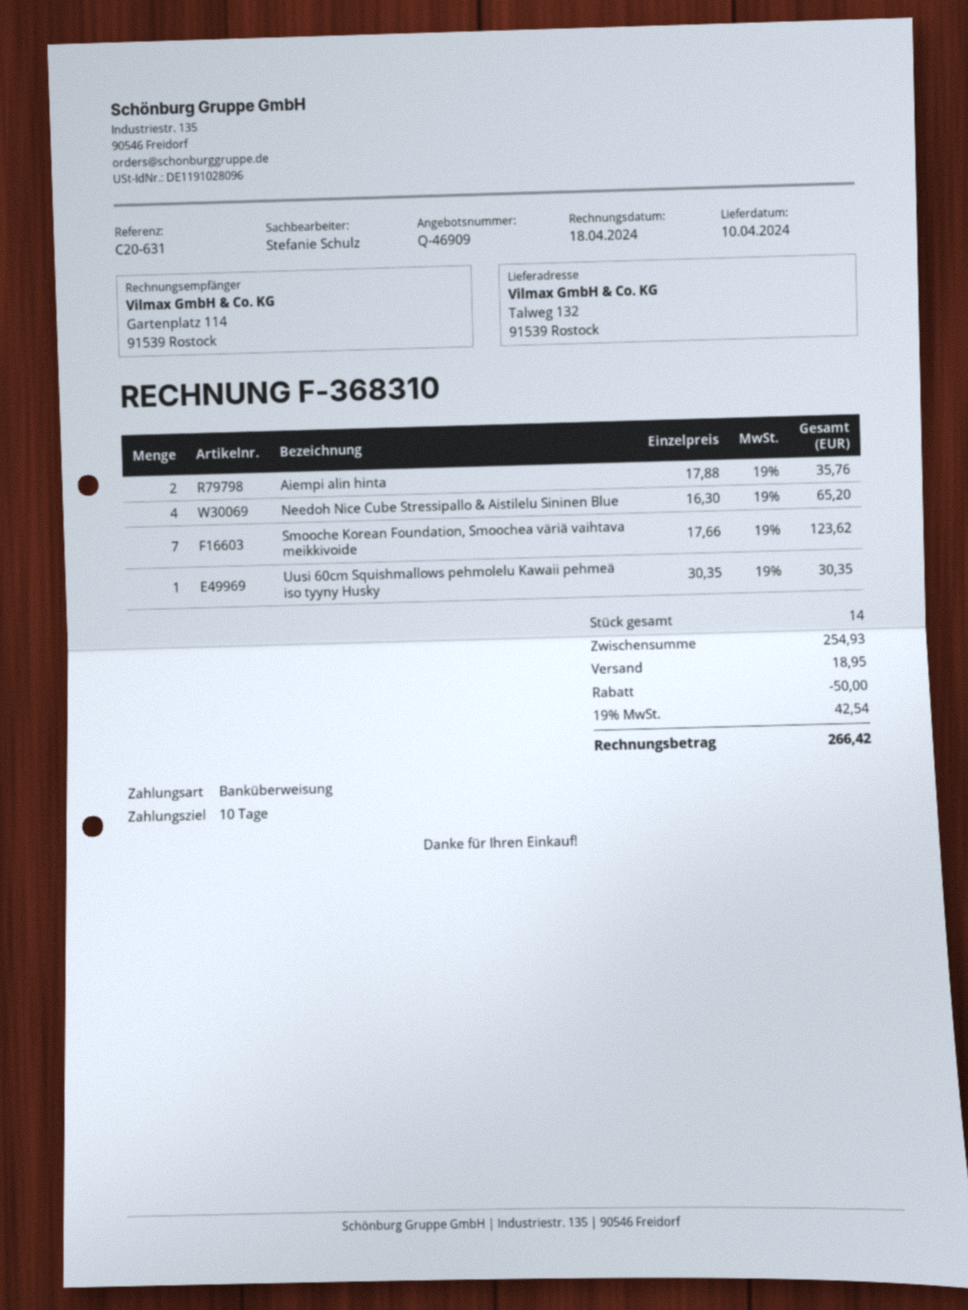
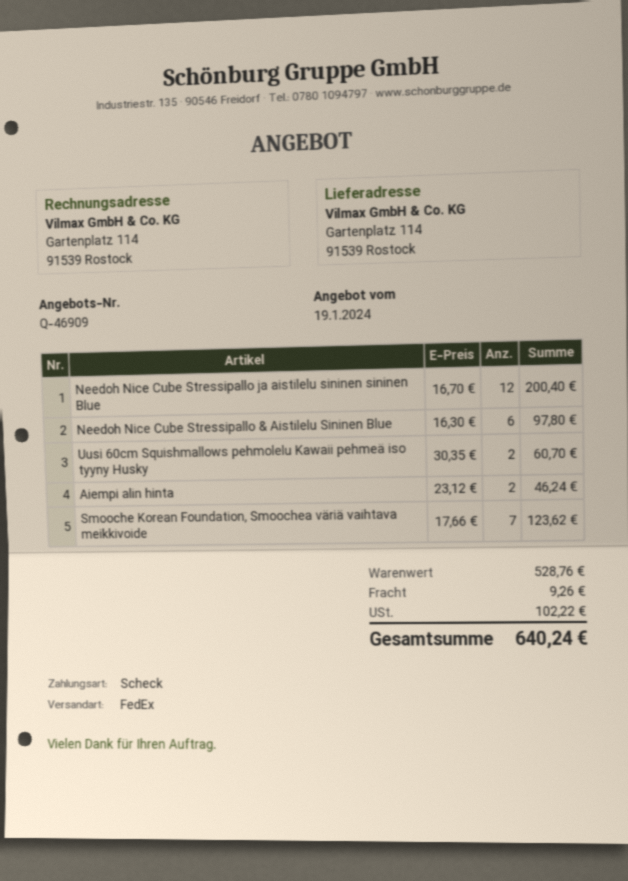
payment method: bank transfer -> cheque
ship to: Talweg 132, 91539 Rostock -> Gartenplatz 114, 91539 Rostock
Aiempi alin hinta: 2 x 17.88 = 35.76 -> 2 x 23.12 = 46.24
Needoh Nice Cube Stressipallo & Aistilelu Sininen Blue: 4 x 16.30 = 65.20 -> 6 x 16.30 = 97.80
Uusi 60cm Squishmallows pehmolelu Kawaii pehmeä iso tyyny Husky: 1 x 30.35 = 30.35 -> 2 x 30.35 = 60.70
Needoh Nice Cube Stressipallo ja aistilelu sininen sininen Blue: none -> 12 x 16.70 = 200.40
subtotal: 254.93 -> 528.76
discount: 50.00 -> none
shipping: 18.95 -> 9.26
tax: 42.54 -> 102.22
total: 266.42 -> 640.24

